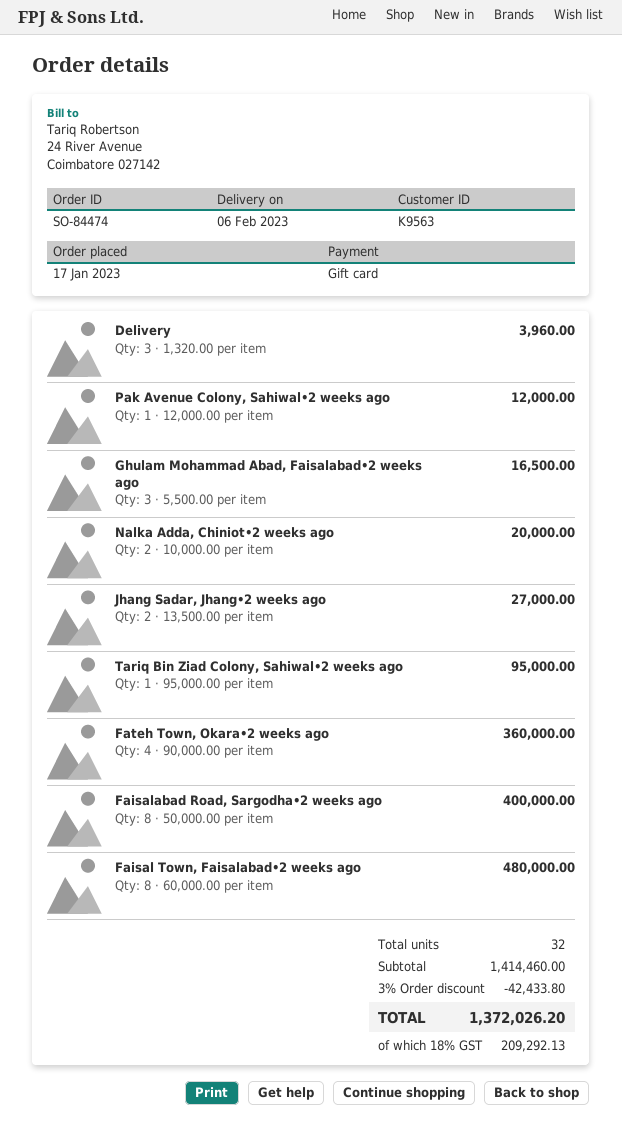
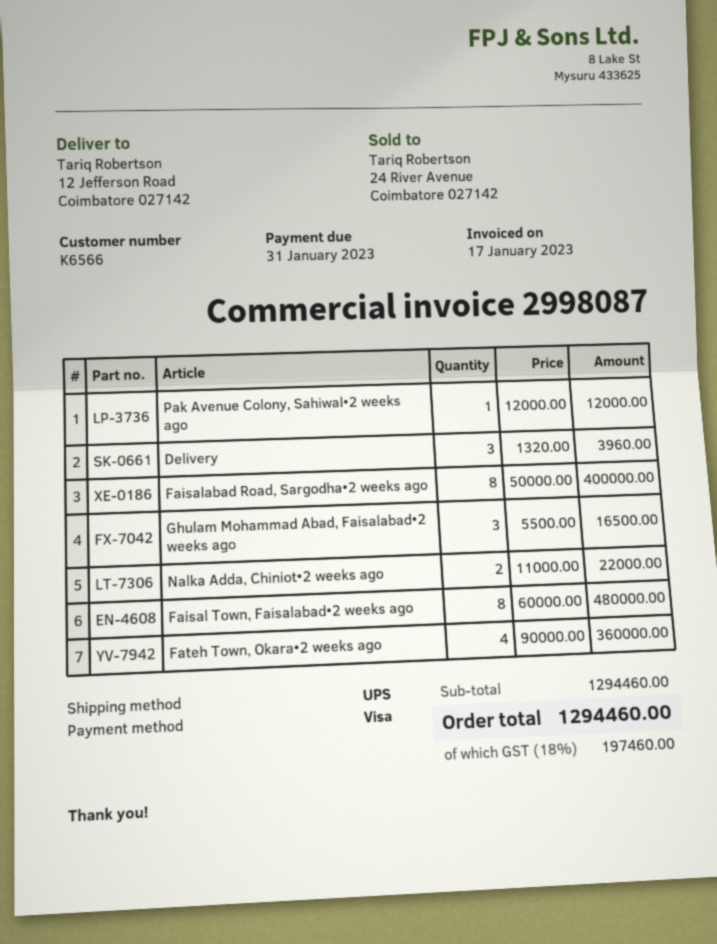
customer number: K9563 -> K6566
payment method: gift card -> Visa
Nalka Adda, Chiniot•2 weeks ago: 2 x 10000.00 = 20000.00 -> 2 x 11000.00 = 22000.00
Jhang Sadar, Jhang•2 weeks ago: 2 x 13500.00 = 27000.00 -> none
Tariq Bin Ziad Colony, Sahiwal•2 weeks ago: 1 x 95000.00 = 95000.00 -> none
subtotal: 1414460.00 -> 1294460.00
discount: 3% = 42433.80 -> none
tax: 18% = 209292.13 -> 18% = 197460.00
total: 1372026.20 -> 1294460.00

